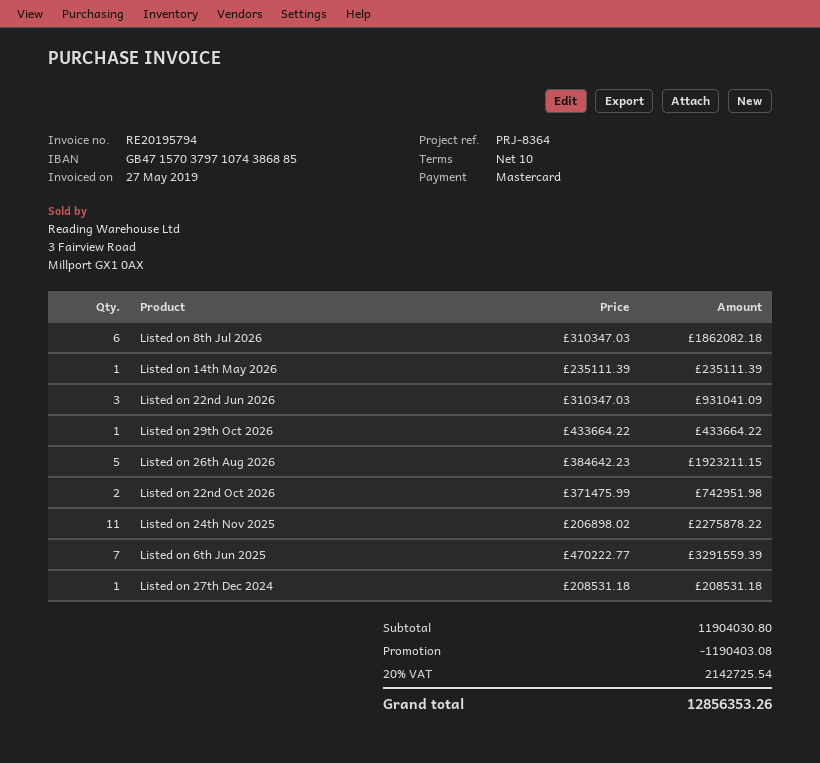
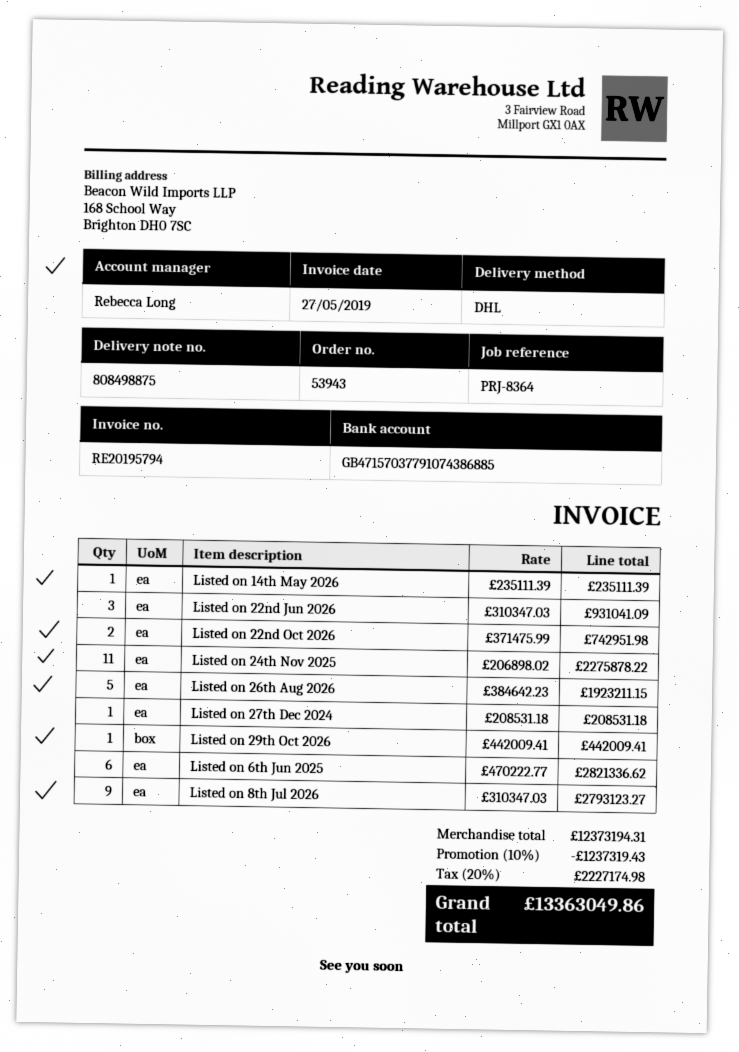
bank account: GB47157037971074386885 -> GB47157037791074386885
Listed on 8th Jul 2026: 6 x 310347.03 = 1862082.18 -> 9 x 310347.03 = 2793123.27
Listed on 29th Oct 2026: 1 x 433664.22 = 433664.22 -> 1 x 442009.41 = 442009.41
Listed on 6th Jun 2025: 7 x 470222.77 = 3291559.39 -> 6 x 470222.77 = 2821336.62
subtotal: 11904030.80 -> 12373194.31
discount: 1190403.08 -> 1237319.43
tax: 20% = 2142725.54 -> 20% = 2227174.98
total: 12856353.26 -> 13363049.86

